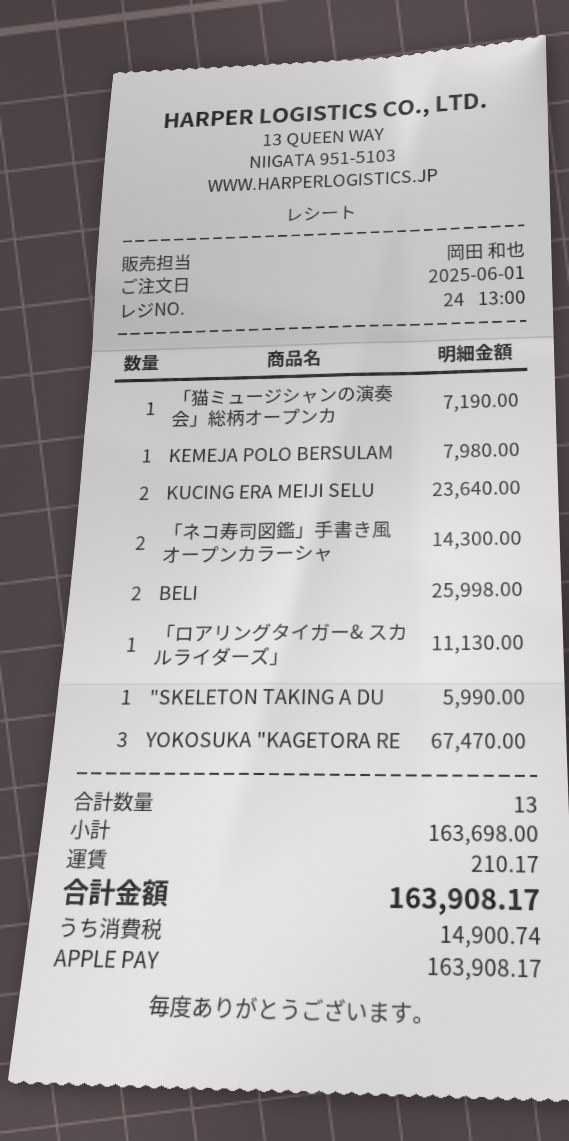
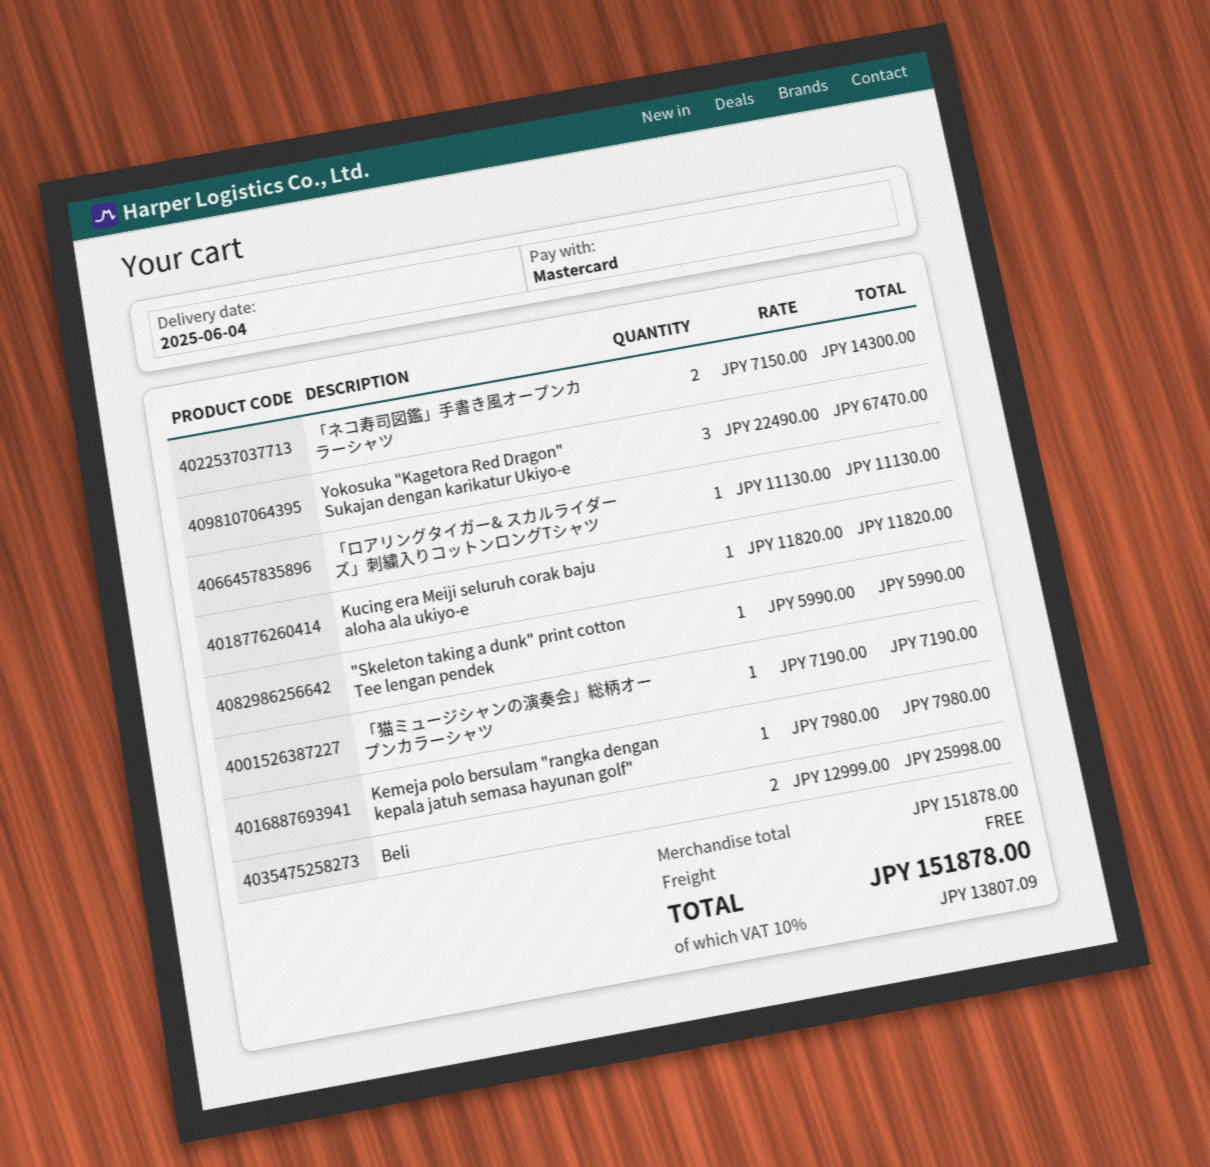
payment method: Apple Pay -> Mastercard
KUCING ERA MEIJI SELU: 2 for 23640.00 -> 1 for 11820.00
subtotal: 163698.00 -> 151878.00
shipping: 210.17 -> 0.00
tax: 14900.74 -> 13807.09
total: 163908.17 -> 151878.00

